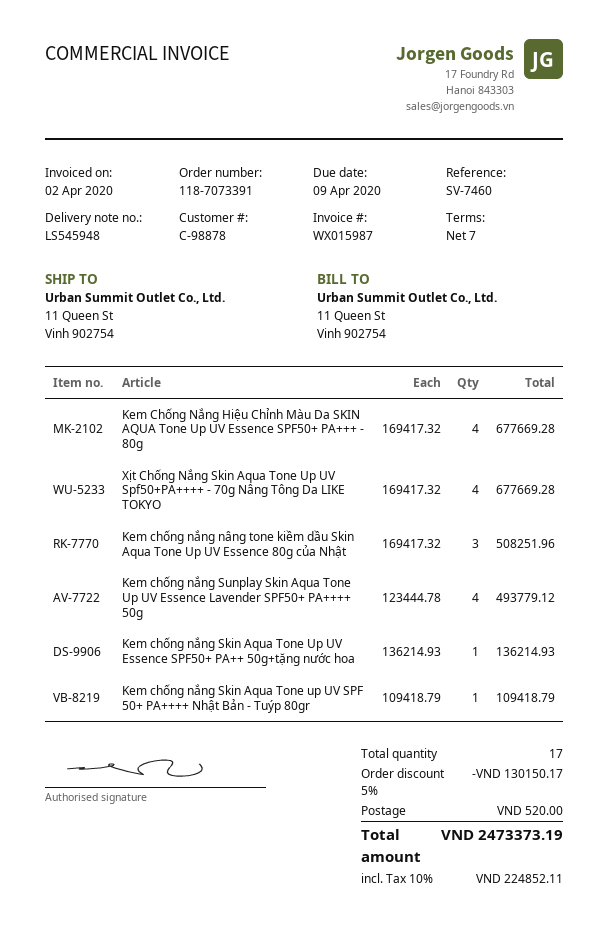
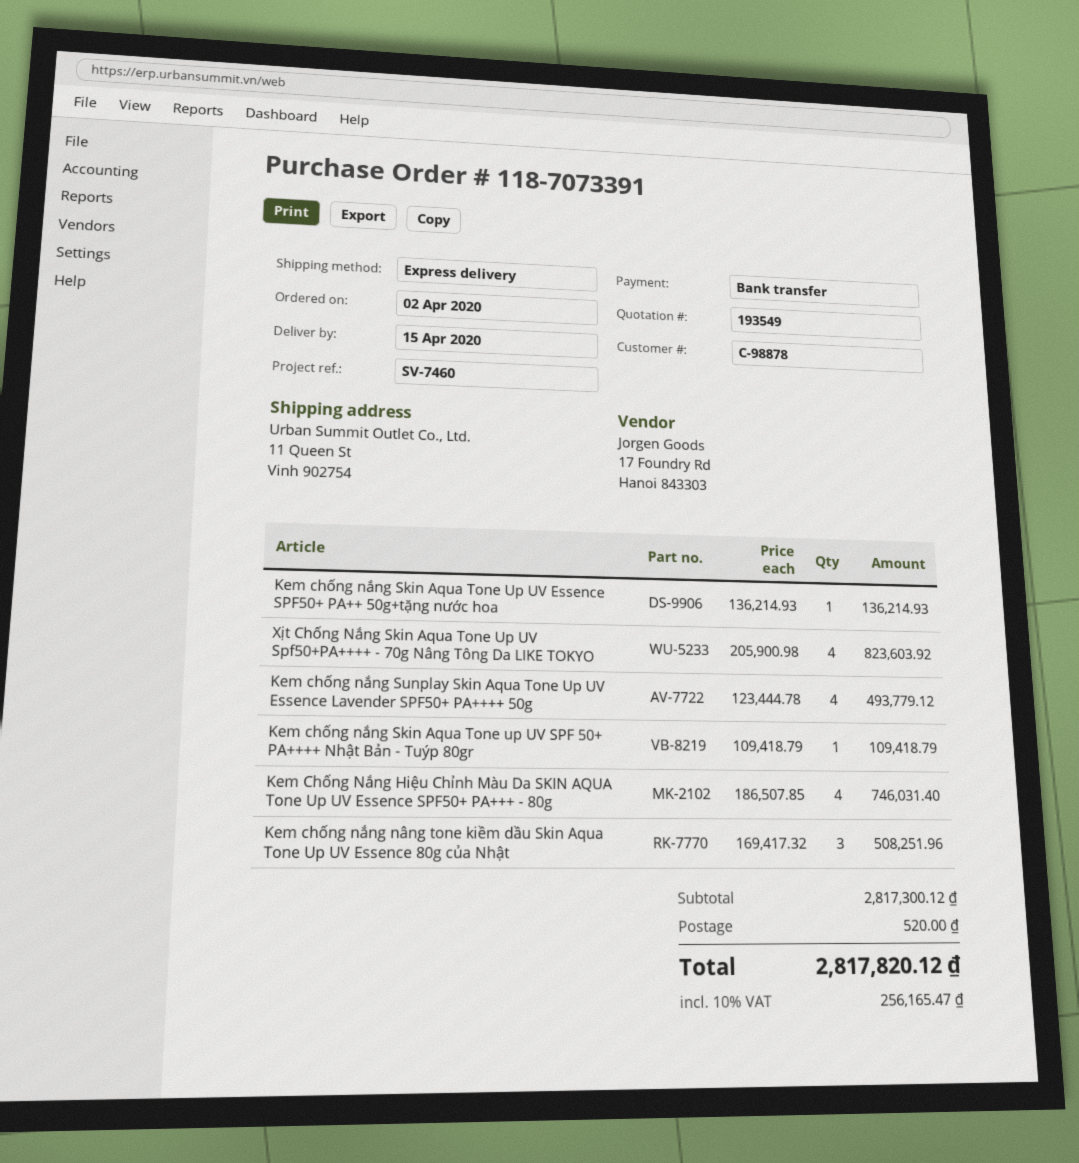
Kem Chống Nắng Hiệu Chỉnh Màu Da SKIN AQUA Tone Up UV Essence SPF50+ PA+++ - 80g: 4 x 169417.32 = 677669.28 -> 4 x 186507.85 = 746031.40
Xịt Chống Nắng Skin Aqua Tone Up UV Spf50+PA++++ - 70g Nâng Tông Da LIKE TOKYO: 4 x 169417.32 = 677669.28 -> 4 x 205900.98 = 823603.92
discount: 5% = 130150.17 -> none
tax: 10% = 224852.11 -> 10% = 256165.47
total: 2473373.19 -> 2817820.12

